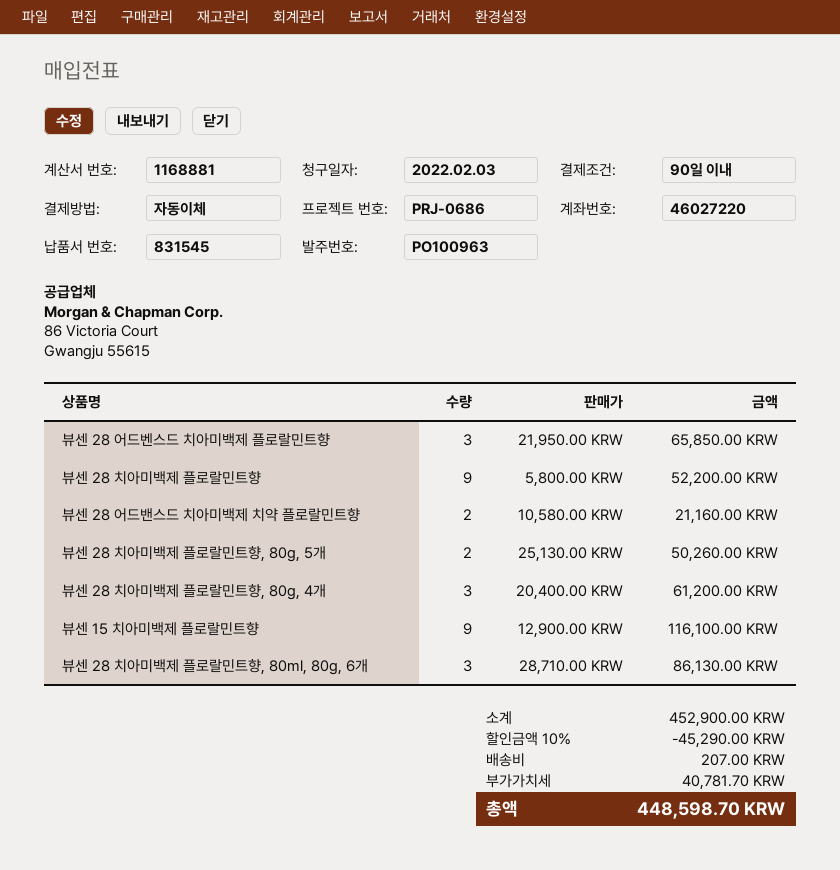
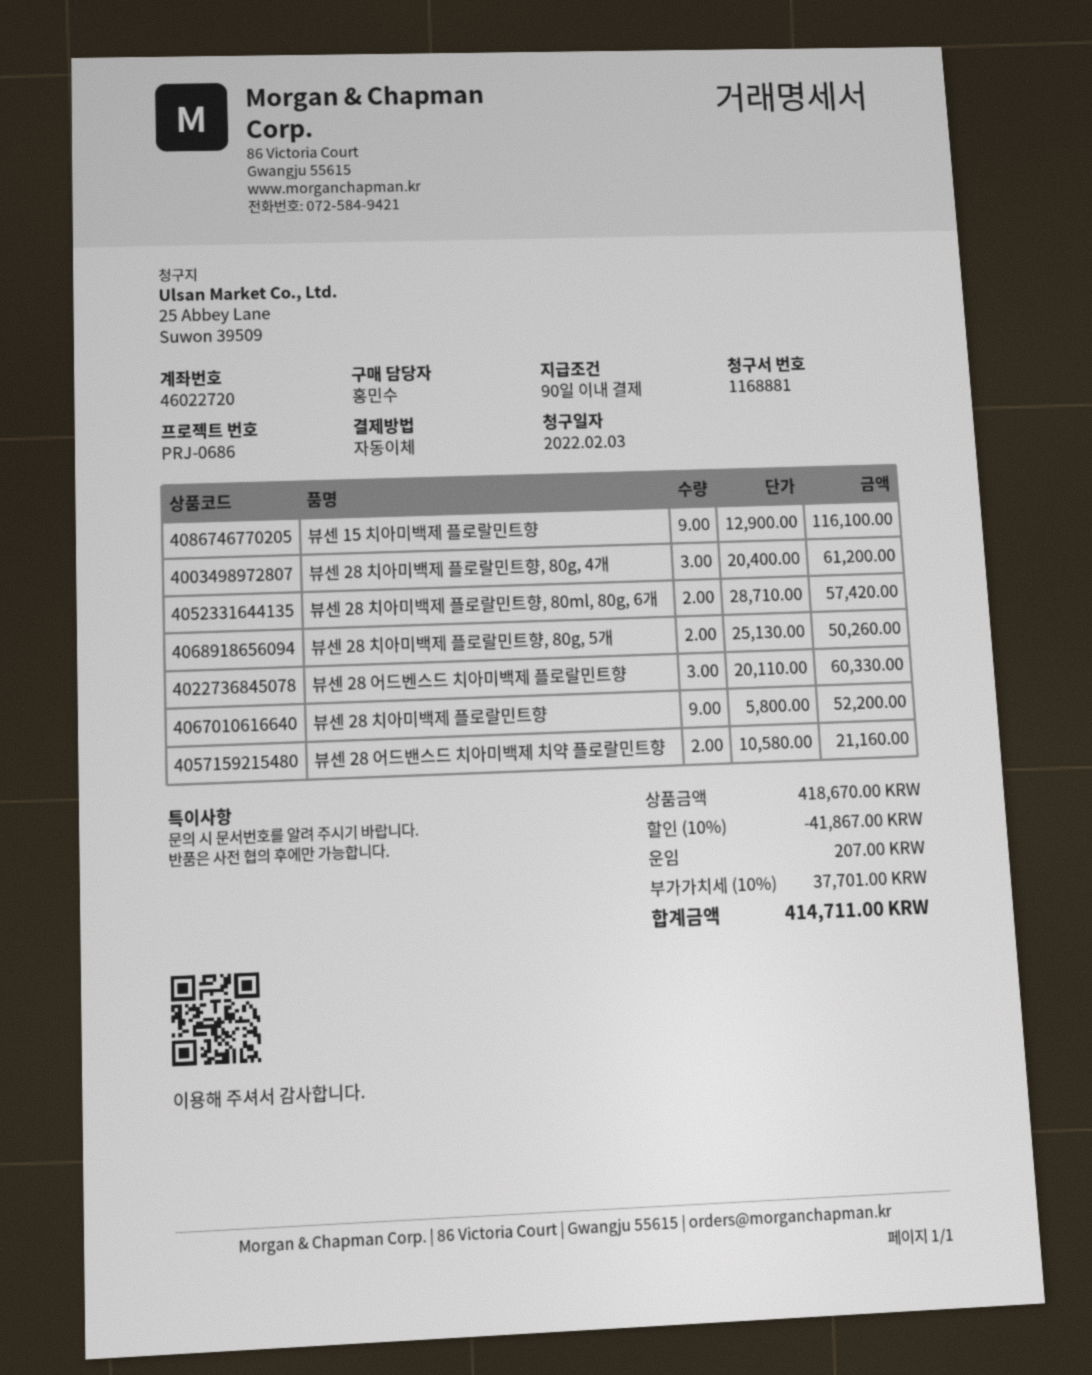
bank account: 46027220 -> 46022720
뷰센 28 어드벤스드 치아미백제 플로랄민트향: 3 x 21950.00 = 65850.00 -> 3 x 20110.00 = 60330.00
뷰센 28 치아미백제 플로랄민트향, 80ml, 80g, 6개: 3 x 28710.00 = 86130.00 -> 2 x 28710.00 = 57420.00
subtotal: 452900.00 -> 418670.00
discount: 10% = 45290.00 -> 10% = 41867.00
tax: 40781.70 -> 37701.00
total: 448598.70 -> 414711.00

